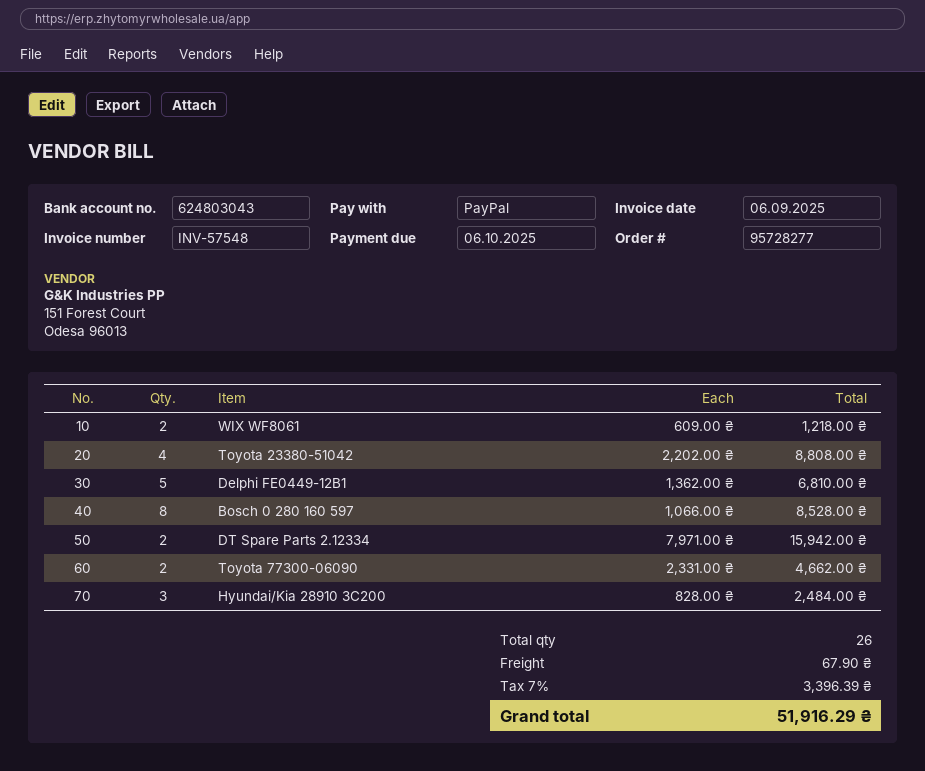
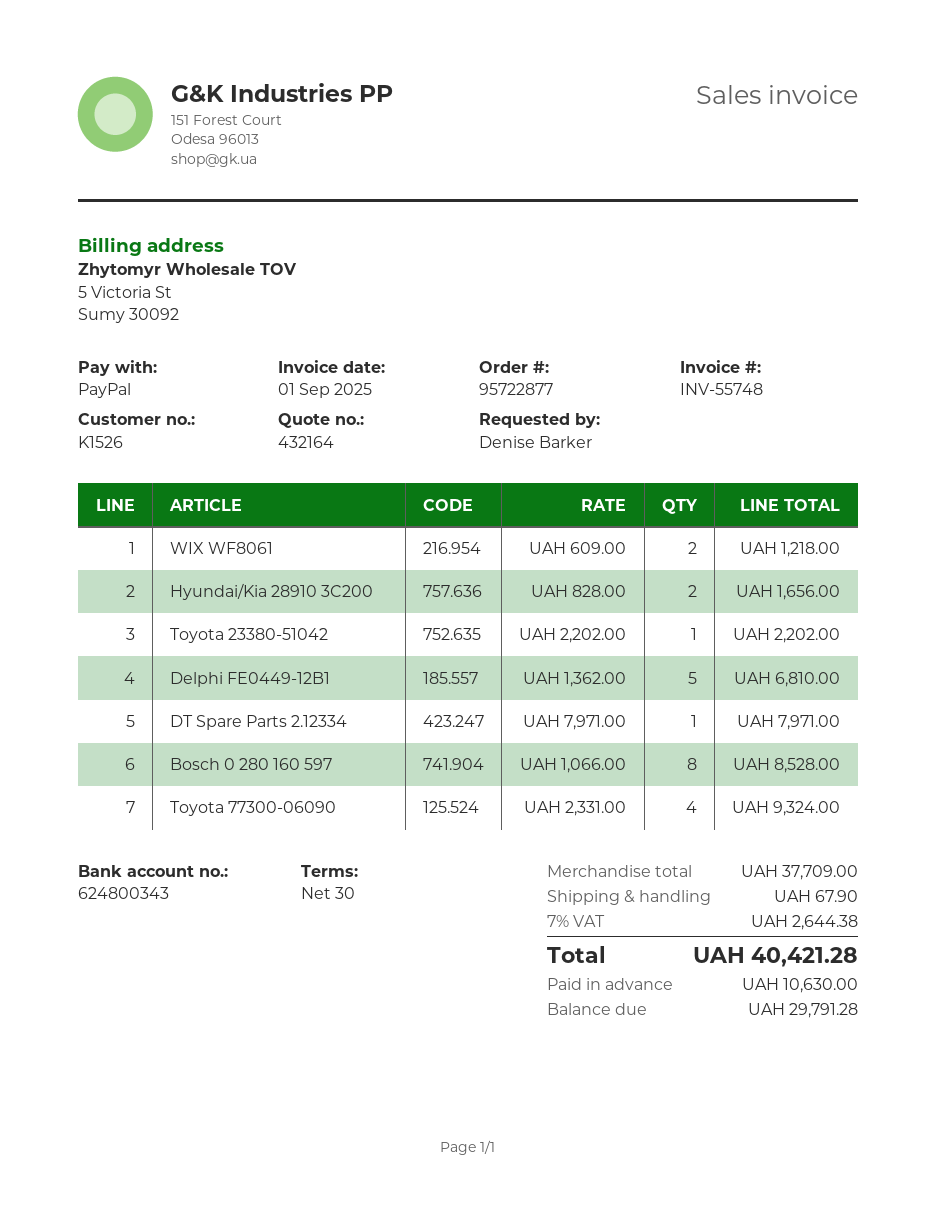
order number: 95728277 -> 95722877
invoice number: INV-57548 -> INV-55748
invoice date: 2025-09-06 -> 2025-09-01
bank account: 624803043 -> 624800343
Toyota 23380-51042: 4 x 2202.00 = 8808.00 -> 1 x 2202.00 = 2202.00
DT Spare Parts 2.12334: 2 x 7971.00 = 15942.00 -> 1 x 7971.00 = 7971.00
Toyota 77300-06090: 2 x 2331.00 = 4662.00 -> 4 x 2331.00 = 9324.00
Hyundai/Kia 28910 3C200: 3 x 828.00 = 2484.00 -> 2 x 828.00 = 1656.00
tax: 7% = 3396.39 -> 7% = 2644.38
total: 51916.29 -> 40421.28

